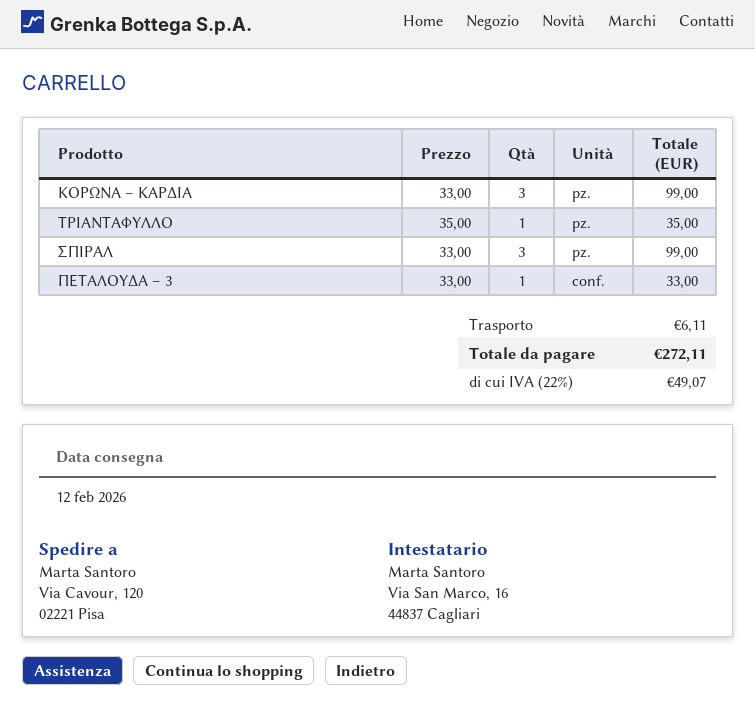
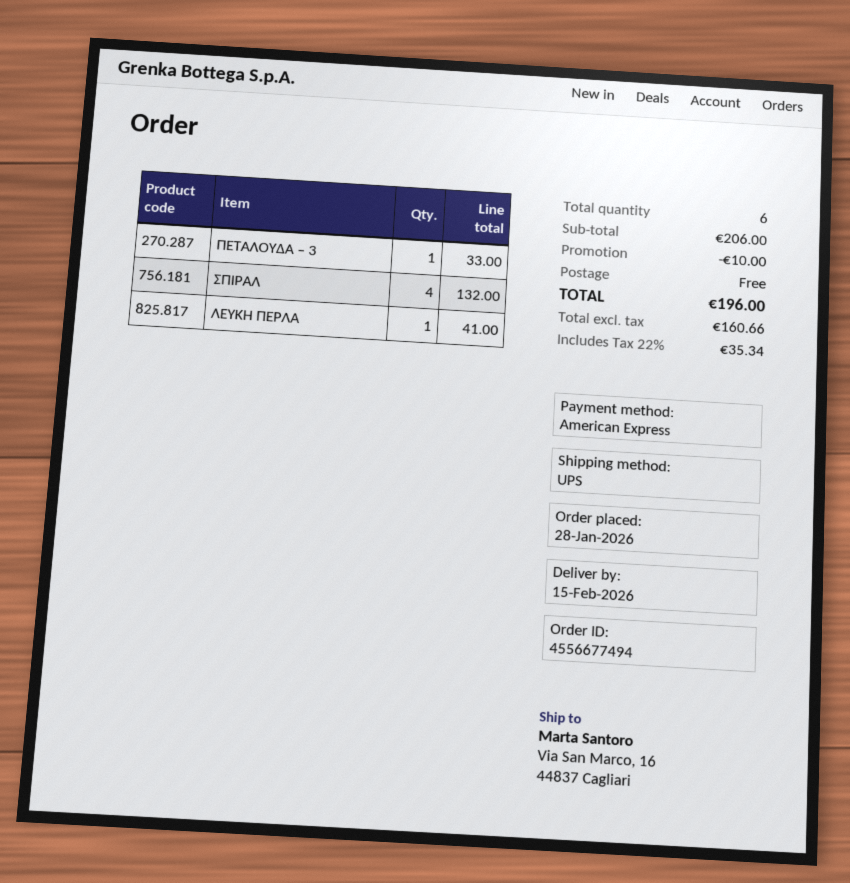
delivery date: 2026-02-12 -> 2026-02-15
ship to: Via Cavour, 120, 02221 Pisa -> Via San Marco, 16, 44837 Cagliari
ΚΟΡΩΝΑ – ΚΑΡΔΙΑ: 3 for 99.00 -> none
ΤΡΙΑΝΤΑΦΥΛΛΟ: 1 for 35.00 -> none
ΣΠΙΡΑΛ: 3 for 99.00 -> 4 for 132.00
ΛΕΥΚΗ ΠΕΡΛΑ: none -> 1 for 41.00
discount: none -> 10.00
shipping: 6.11 -> 0.00
tax: 22% = 49.07 -> 22% = 35.34
total: 272.11 -> 196.00

